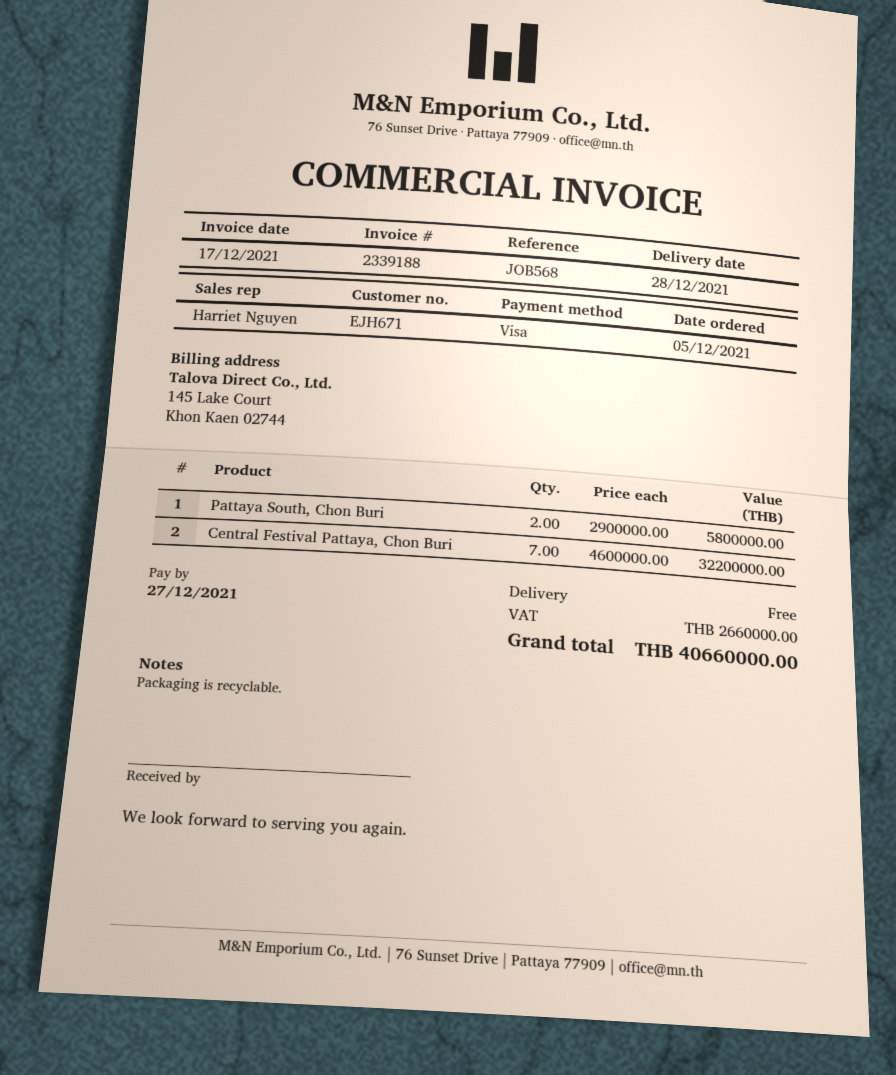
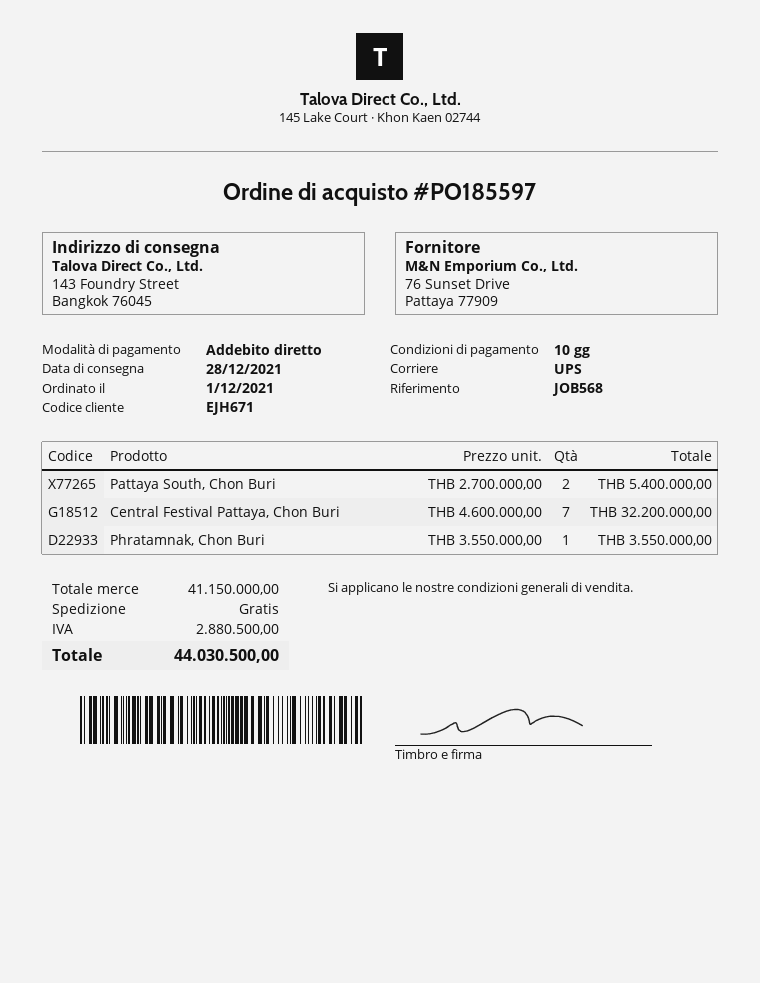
order date: 2021-12-05 -> 2021-12-01
payment method: Visa -> direct debit
Pattaya South, Chon Buri: 2 x 2900000.00 = 5800000.00 -> 2 x 2700000.00 = 5400000.00
Phratamnak, Chon Buri: none -> 1 x 3550000.00 = 3550000.00
tax: 2660000.00 -> 2880500.00
total: 40660000.00 -> 44030500.00

